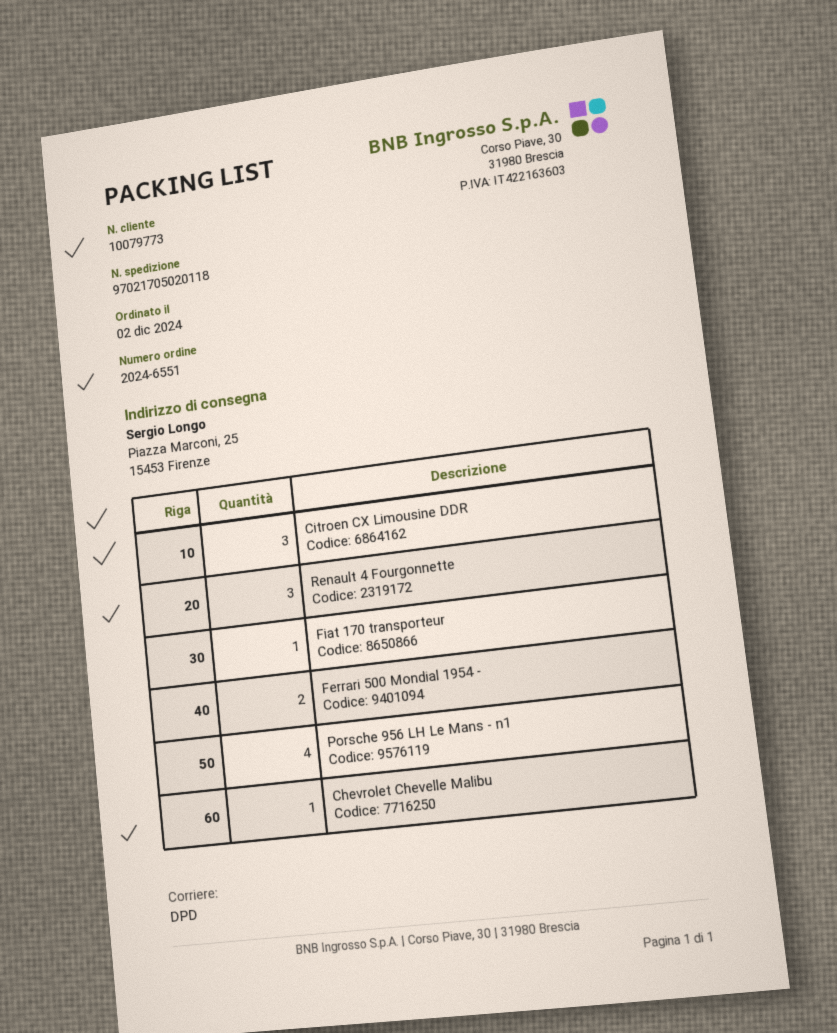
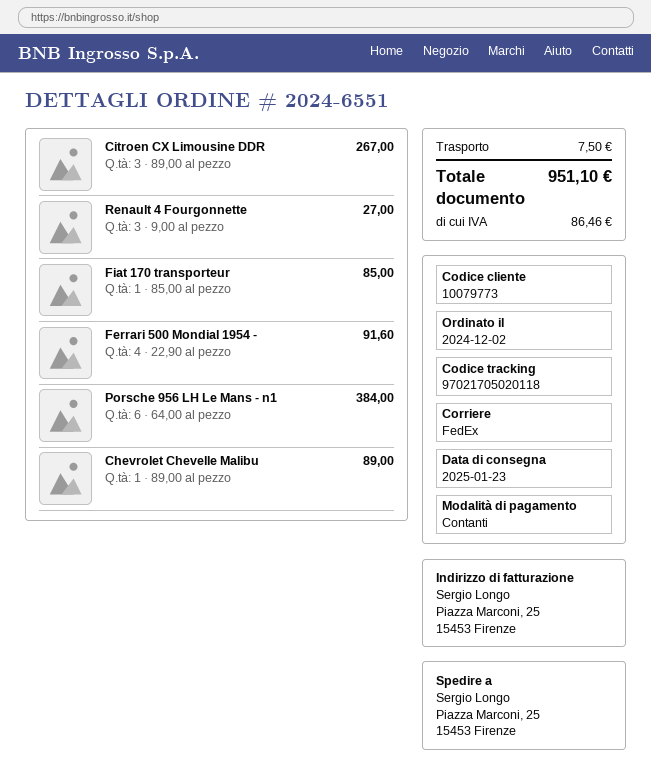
shipping method: DPD -> FedEx
Ferrari 500 Mondial 1954 -: 2 -> 4
Porsche 956 LH Le Mans - n1: 4 -> 6

